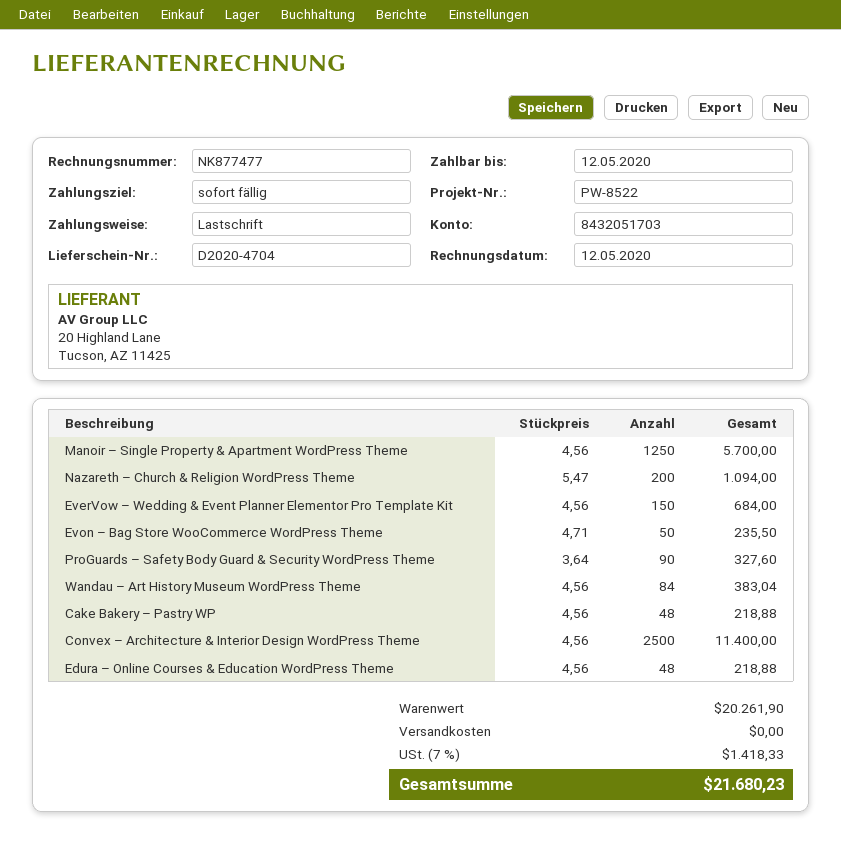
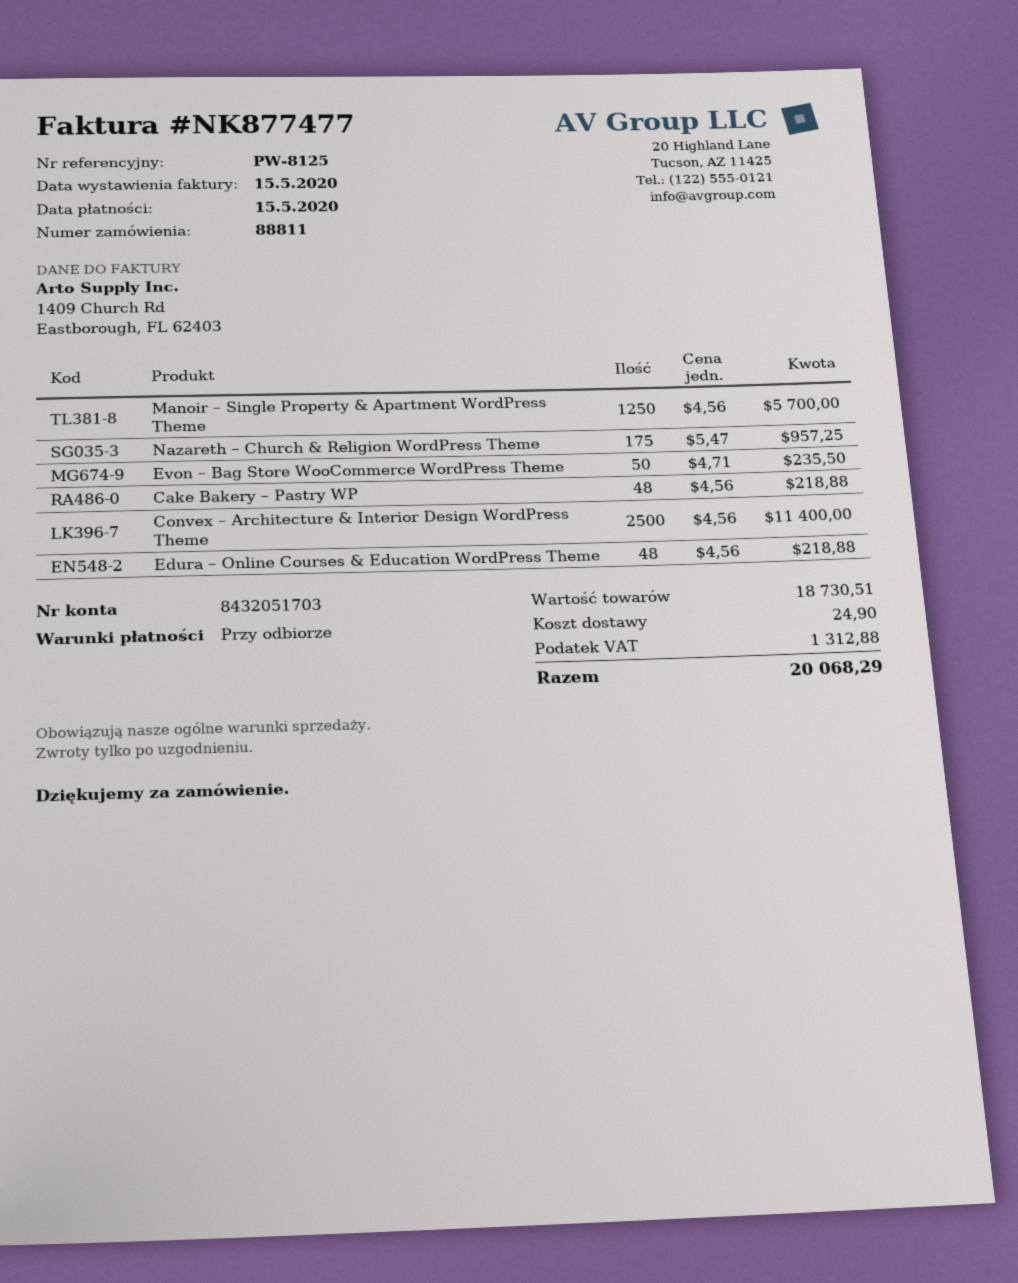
invoice date: 2020-05-12 -> 2020-05-15
due date: 2020-05-12 -> 2020-05-15
reference: PW-8522 -> PW-8125
Nazareth – Church & Religion WordPress Theme: 200 x 5.47 = 1094.00 -> 175 x 5.47 = 957.25
EverVow – Wedding & Event Planner Elementor Pro Template Kit: 150 x 4.56 = 684.00 -> none
ProGuards – Safety Body Guard & Security WordPress Theme: 90 x 3.64 = 327.60 -> none
Wandau – Art History Museum WordPress Theme: 84 x 4.56 = 383.04 -> none
subtotal: 20261.90 -> 18730.51
shipping: 0.00 -> 24.90
tax: 1418.33 -> 1312.88
total: 21680.23 -> 20068.29

